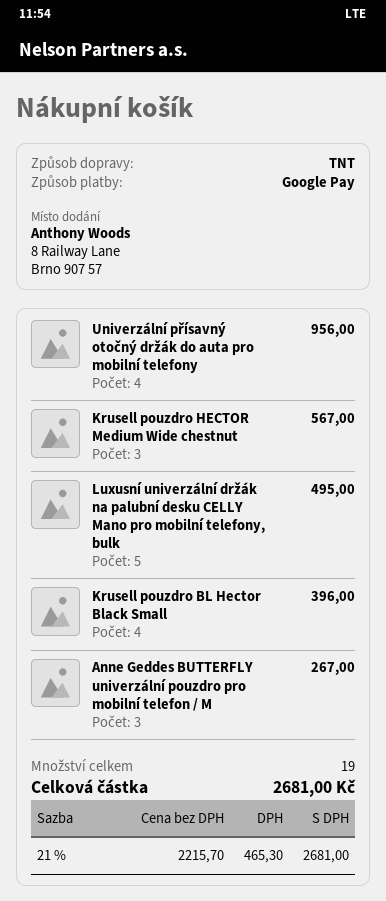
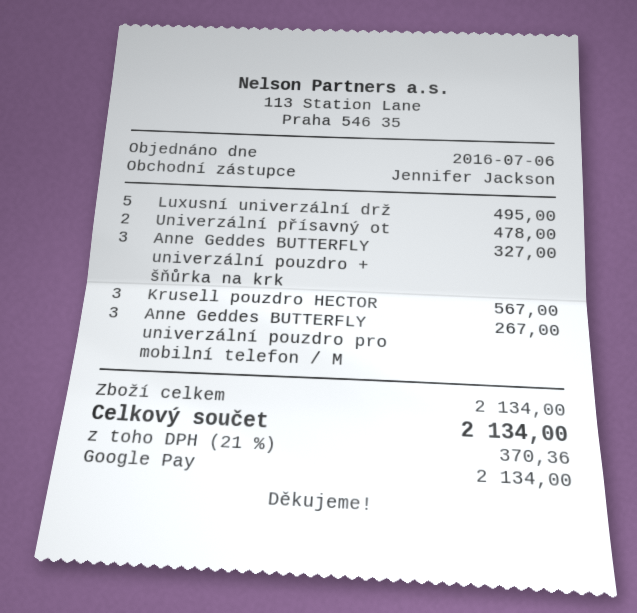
Univerzální přísavný otočný držák do auta pro mobilní telefony: 4 for 956.00 -> 2 for 478.00
Krusell pouzdro BL Hector Black Small: 4 for 396.00 -> none
Anne Geddes BUTTERFLY univerzální pouzdro + šňůrka na krk: none -> 3 for 327.00
tax: 21% = 465.30 -> 21% = 370.36
total: 2681.00 -> 2134.00

